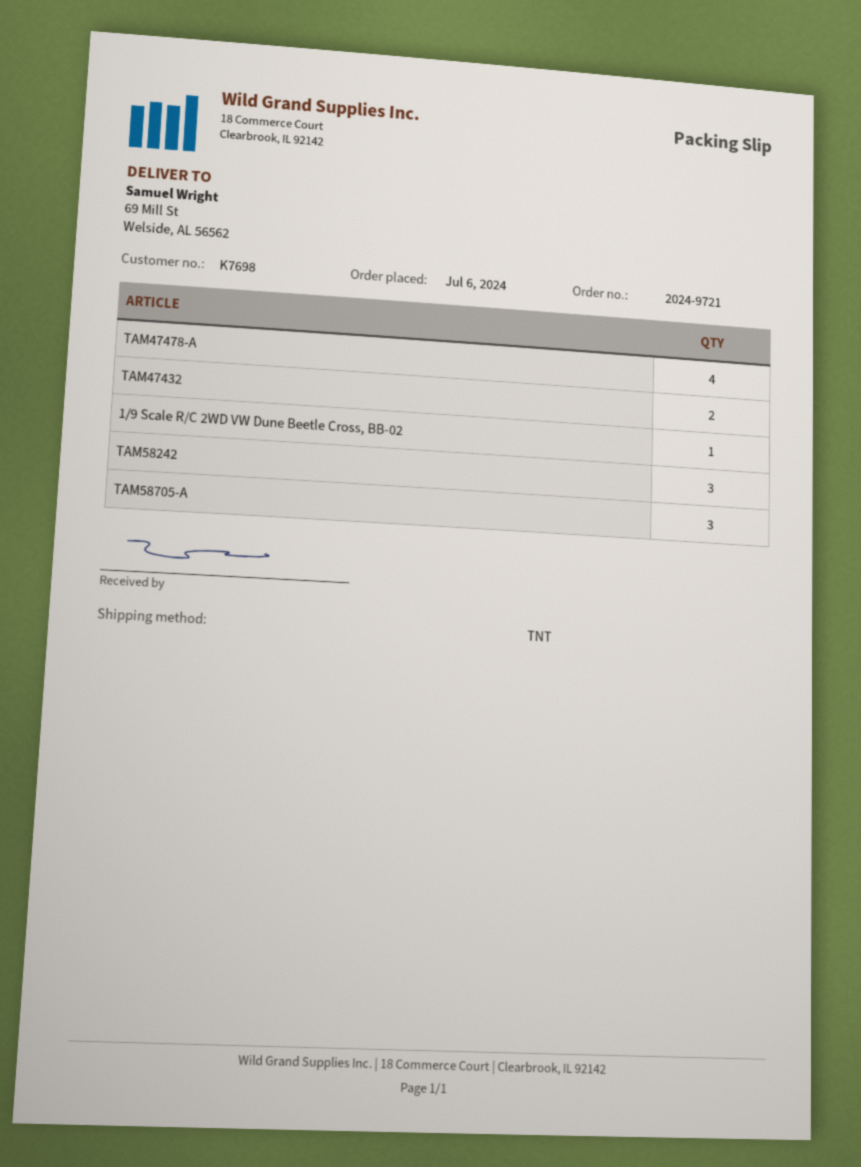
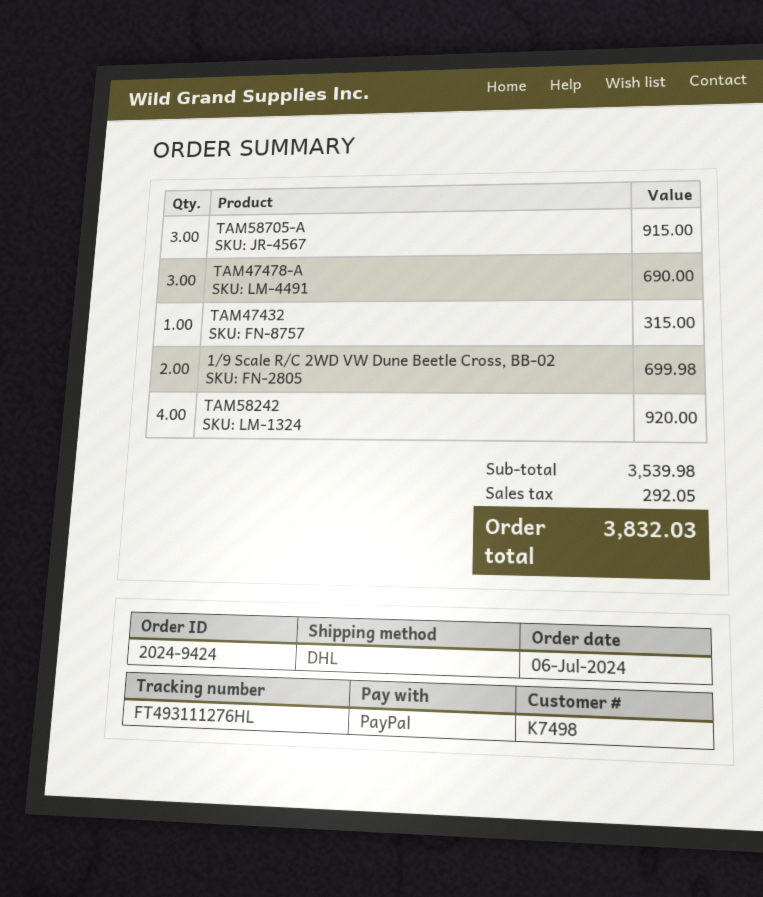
order number: 2024-9721 -> 2024-9424
customer number: K7698 -> K7498
shipping method: TNT -> DHL
TAM47478-A: 4 -> 3
TAM47432: 2 -> 1
1/9 Scale R/C 2WD VW Dune Beetle Cross, BB-02: 1 -> 2
TAM58242: 3 -> 4

